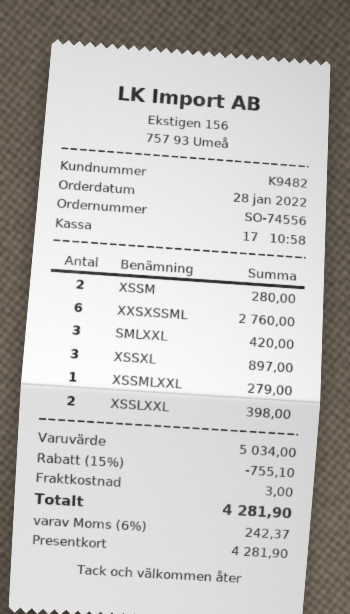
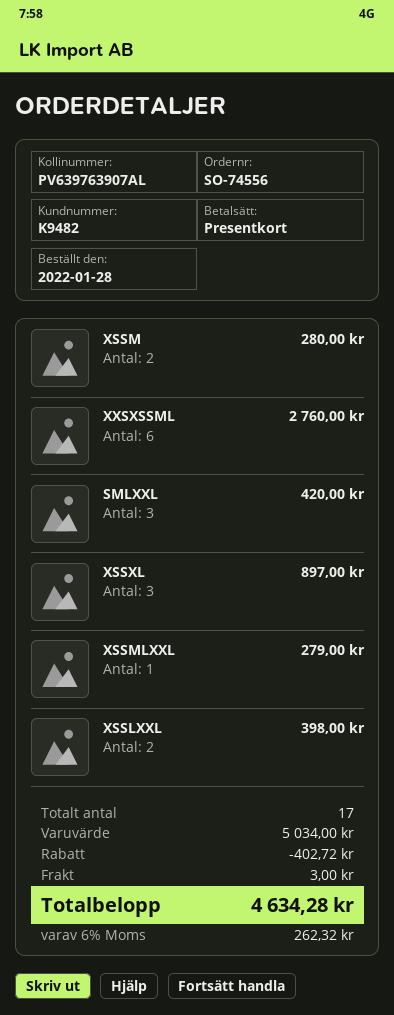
discount: 755.10 -> 402.72
tax: 6% = 242.37 -> 6% = 262.32
total: 4281.90 -> 4634.28

